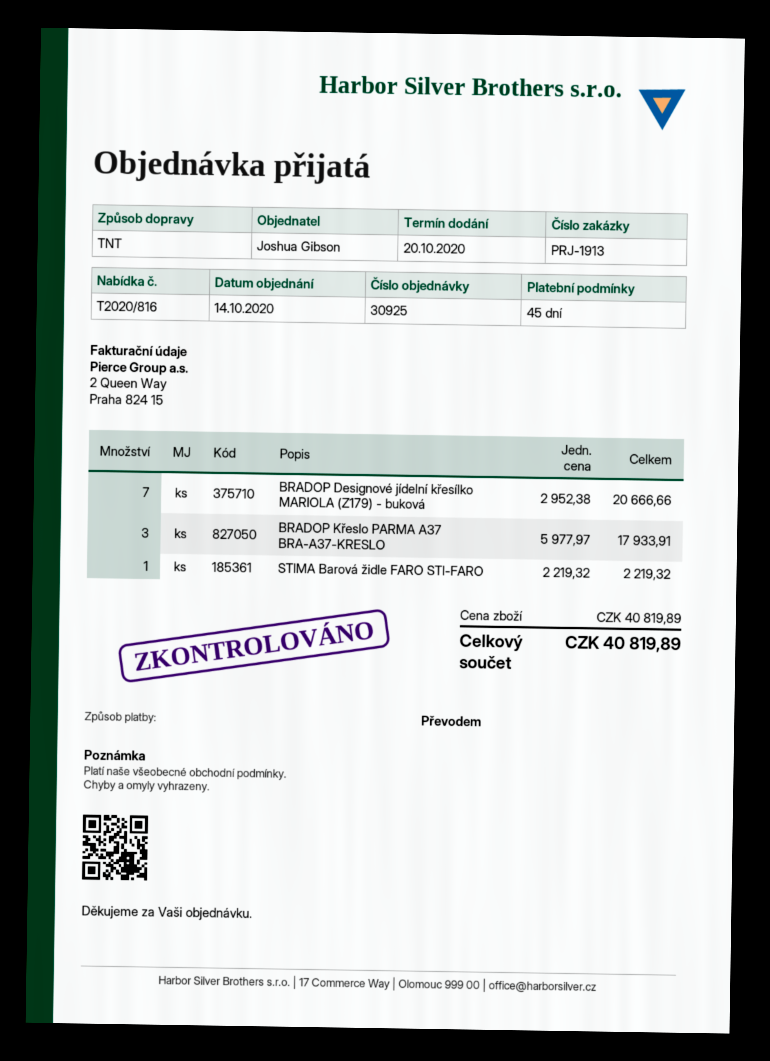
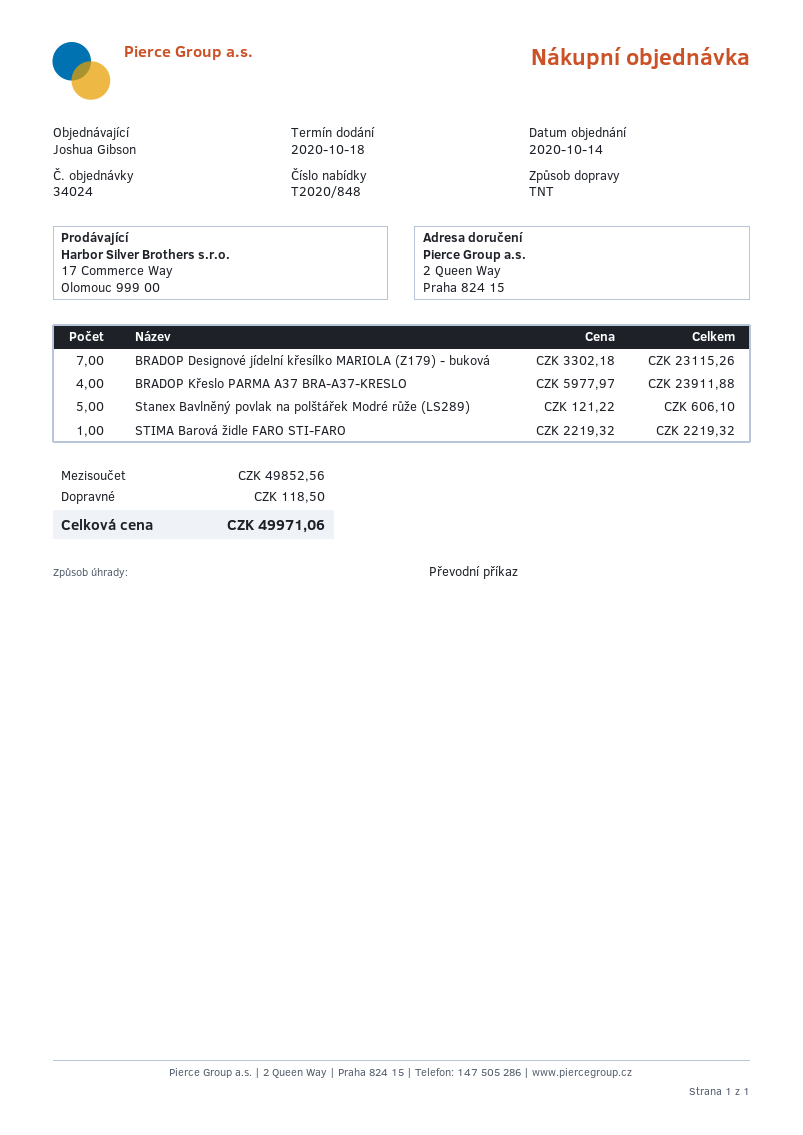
quote number: T2020/816 -> T2020/848
order number: 30925 -> 34024
delivery date: 2020-10-20 -> 2020-10-18
BRADOP Designové jídelní křesílko MARIOLA (Z179) - buková: 7 x 2952.38 = 20666.66 -> 7 x 3302.18 = 23115.26
BRADOP Křeslo PARMA A37 BRA-A37-KRESLO: 3 x 5977.97 = 17933.91 -> 4 x 5977.97 = 23911.88
Stanex Bavlněný povlak na polštářek Modré růže (LS289): none -> 5 x 121.22 = 606.10
subtotal: 40819.89 -> 49852.56
shipping: none -> 118.50
total: 40819.89 -> 49971.06

